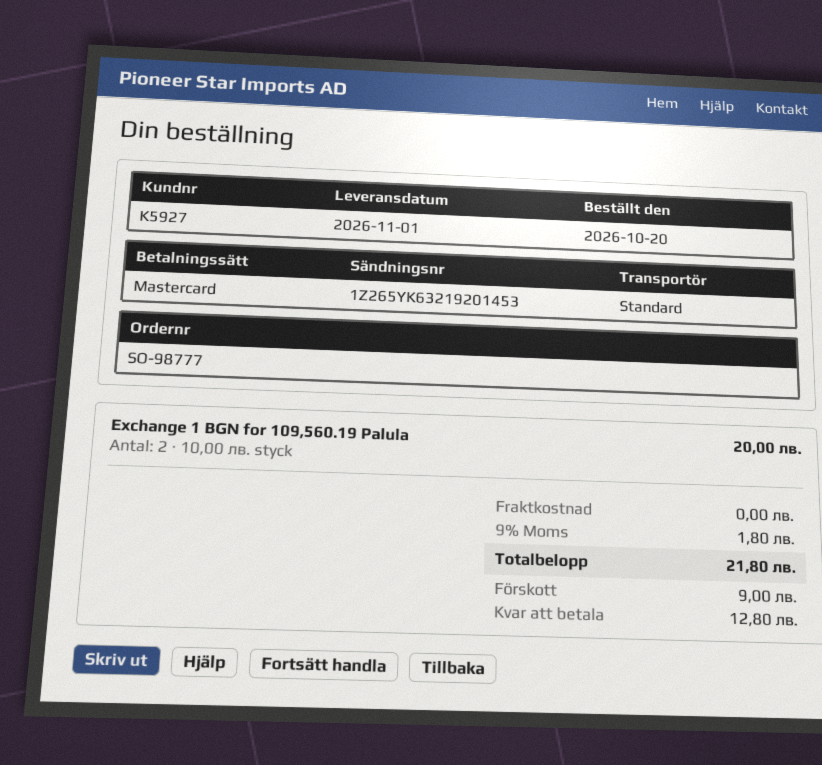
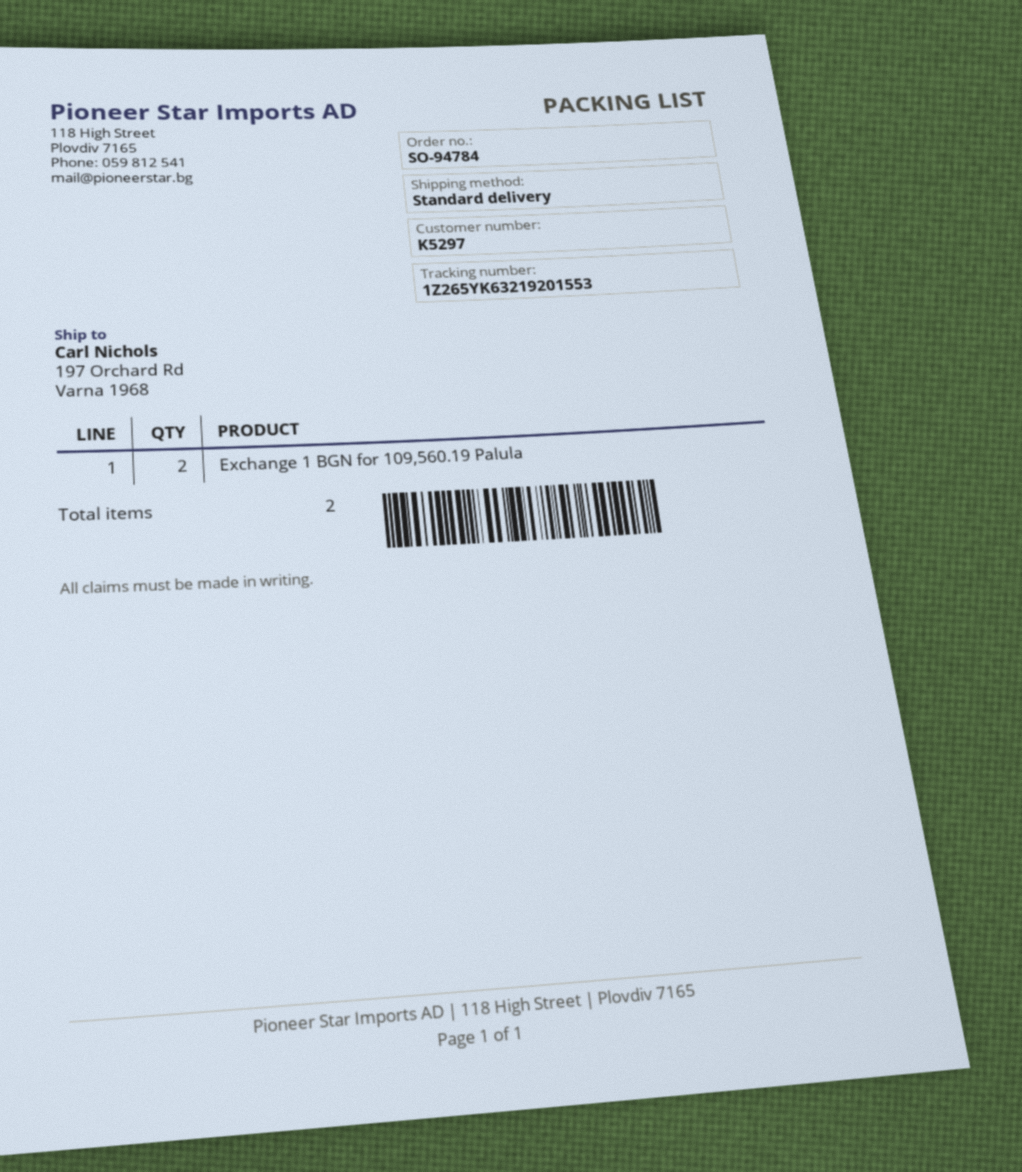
order number: SO-98777 -> SO-94784
customer number: K5927 -> K5297
tracking number: 1Z265YK63219201453 -> 1Z265YK63219201553

